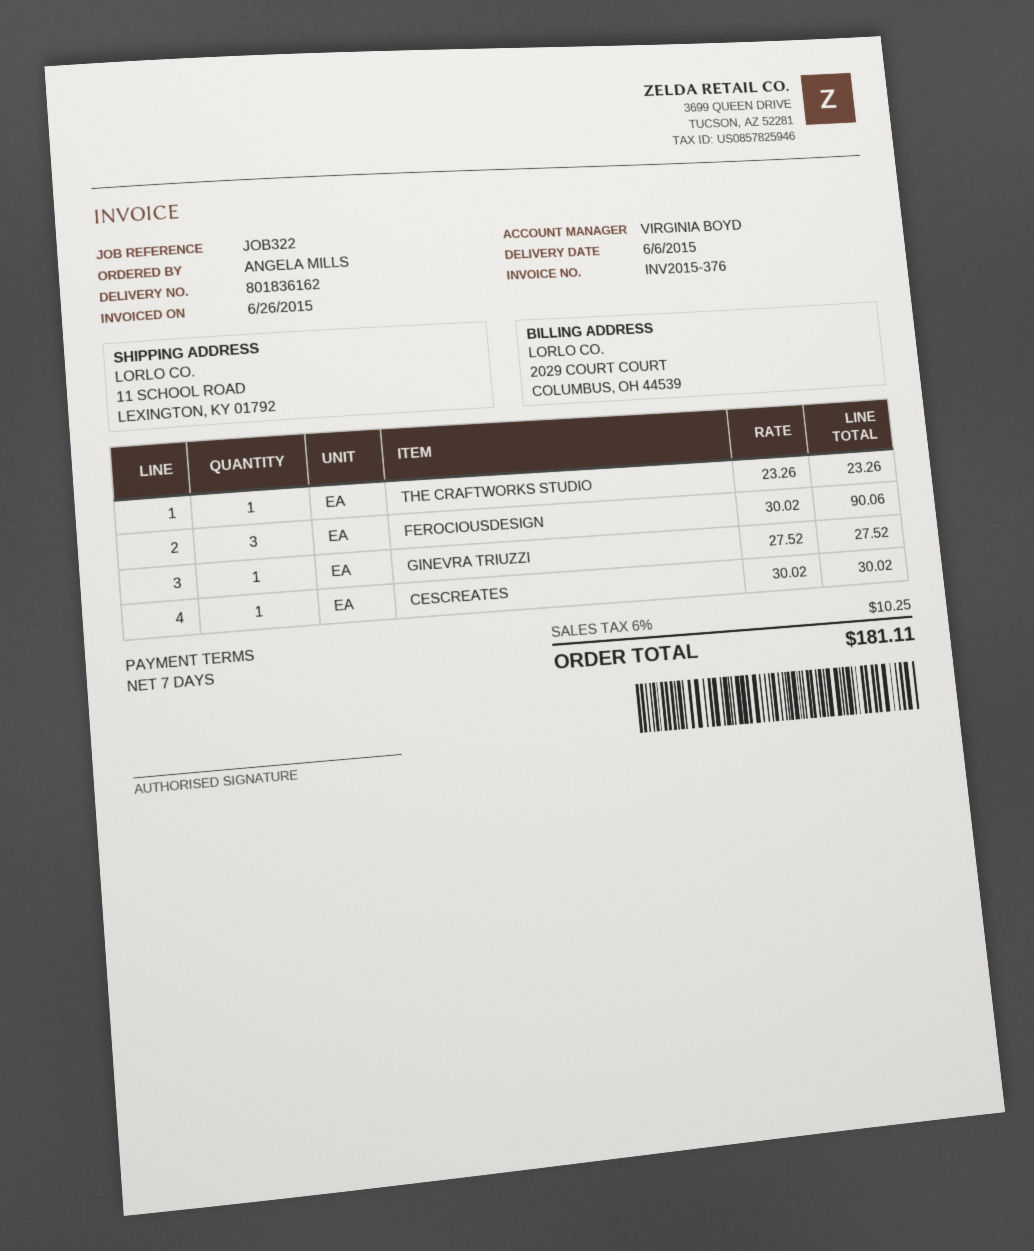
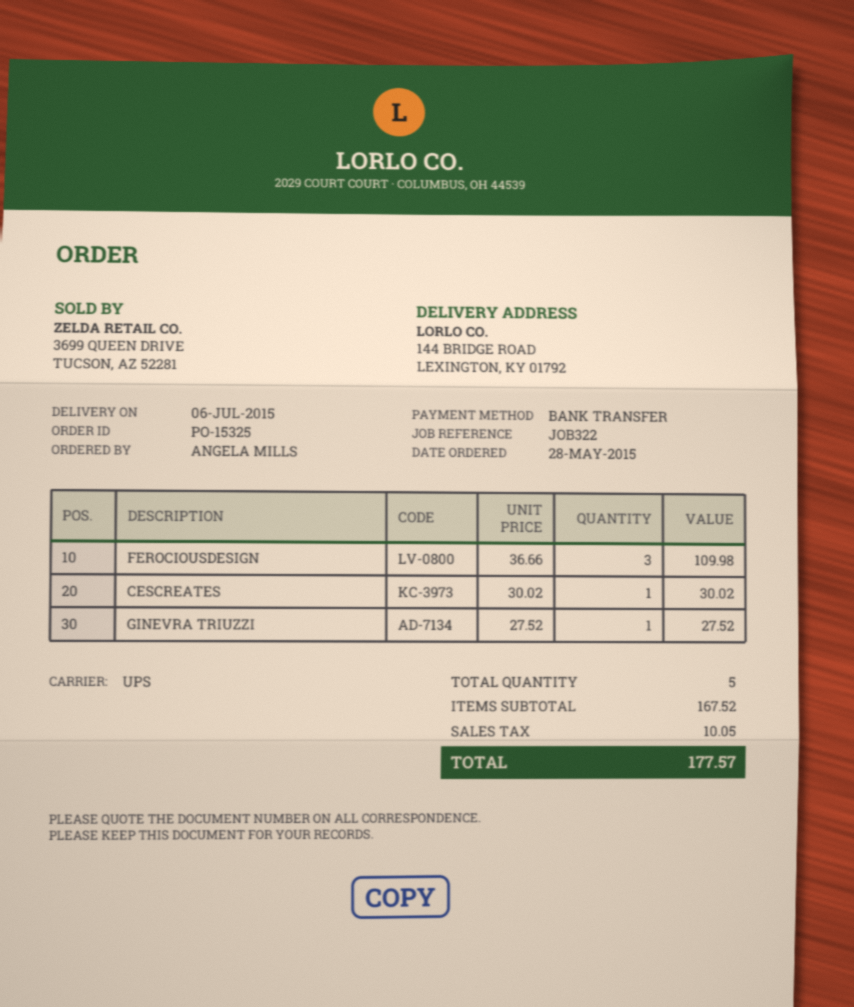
delivery date: 2015-06-06 -> 2015-07-06
ship to: 11 SCHOOL ROAD, LEXINGTON, KY 01792 -> 144 BRIDGE ROAD, LEXINGTON, KY 01792
THE CRAFTWORKS STUDIO: 1 x 23.26 = 23.26 -> none
FEROCIOUSDESIGN: 3 x 30.02 = 90.06 -> 3 x 36.66 = 109.98
tax: 10.25 -> 10.05
total: 181.11 -> 177.57

